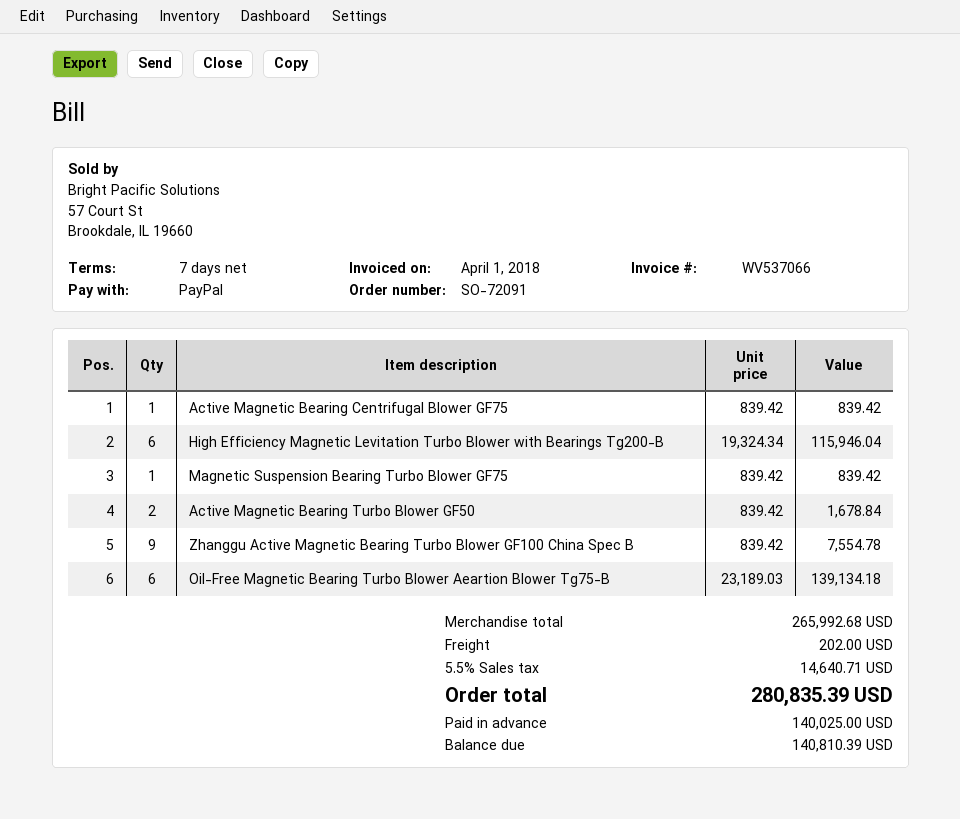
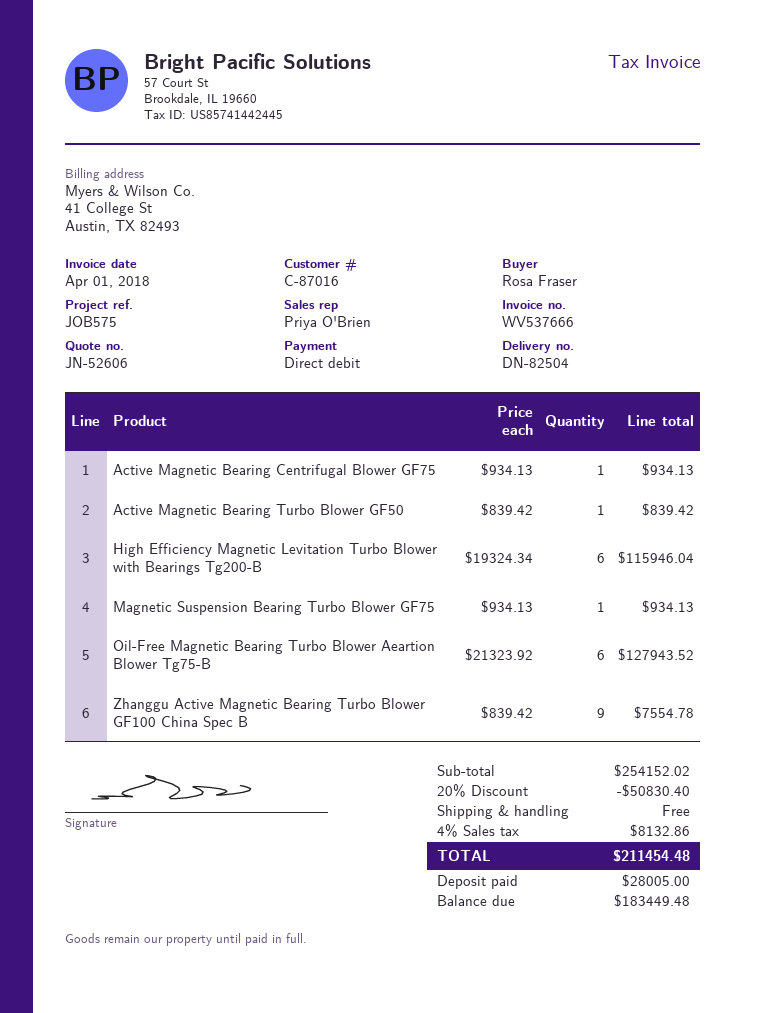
invoice number: WV537066 -> WV537666
payment method: PayPal -> direct debit
Active Magnetic Bearing Centrifugal Blower GF75: 1 x 839.42 = 839.42 -> 1 x 934.13 = 934.13
Magnetic Suspension Bearing Turbo Blower GF75: 1 x 839.42 = 839.42 -> 1 x 934.13 = 934.13
Active Magnetic Bearing Turbo Blower GF50: 2 x 839.42 = 1678.84 -> 1 x 839.42 = 839.42
Oil-Free Magnetic Bearing Turbo Blower Aeartion Blower Tg75-B: 6 x 23189.03 = 139134.18 -> 6 x 21323.92 = 127943.52
subtotal: 265992.68 -> 254152.02
discount: none -> 20% = 50830.40
shipping: 202.00 -> 0.00
tax: 5.5% = 14640.71 -> 4% = 8132.86
total: 280835.39 -> 211454.48
deposit: 140025.00 -> 28005.00
balance: 140810.39 -> 183449.48

